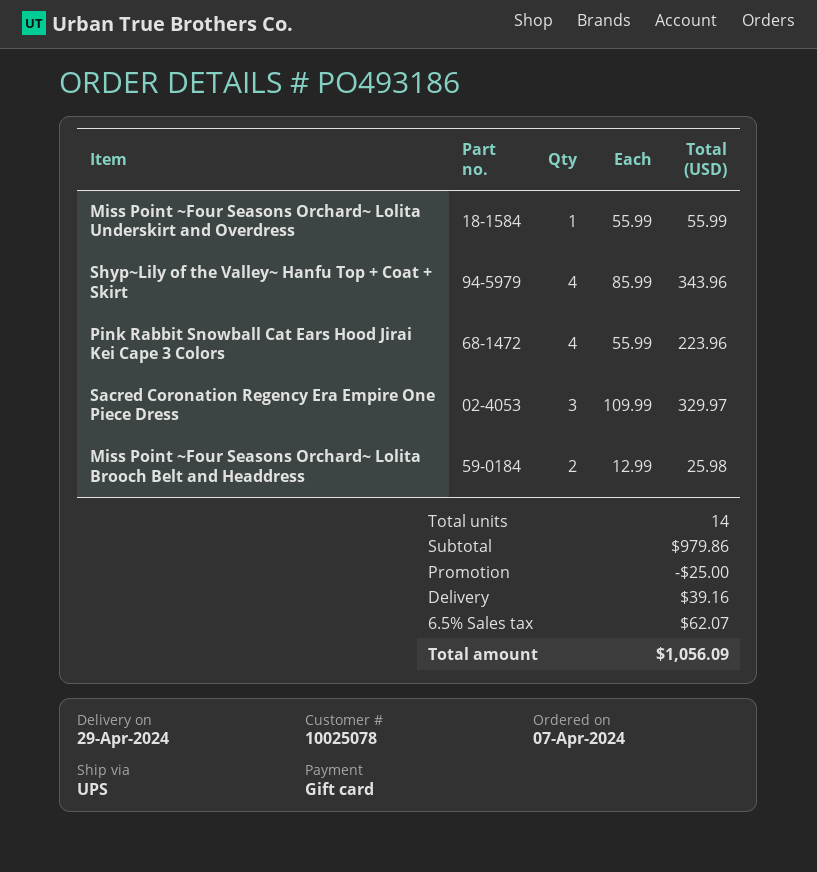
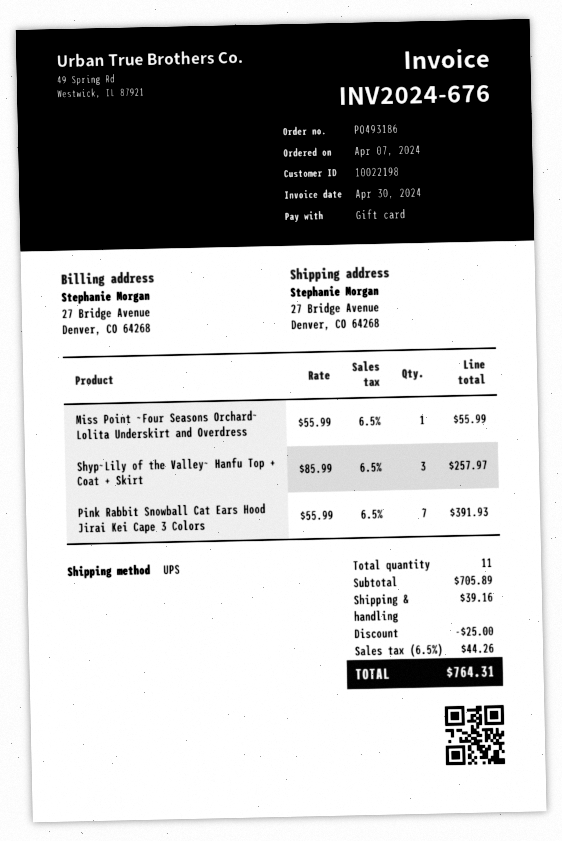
customer number: 10025078 -> 10022198
Shyp~Lily of the Valley~ Hanfu Top + Coat + Skirt: 4 x 85.99 = 343.96 -> 3 x 85.99 = 257.97
Pink Rabbit Snowball Cat Ears Hood Jirai Kei Cape 3 Colors: 4 x 55.99 = 223.96 -> 7 x 55.99 = 391.93
Sacred Coronation Regency Era Empire One Piece Dress: 3 x 109.99 = 329.97 -> none
Miss Point ~Four Seasons Orchard~ Lolita Brooch Belt and Headdress: 2 x 12.99 = 25.98 -> none
total quantity: 14 -> 11
subtotal: 979.86 -> 705.89
tax: 6.5% = 62.07 -> 6.5% = 44.26
total: 1056.09 -> 764.31

